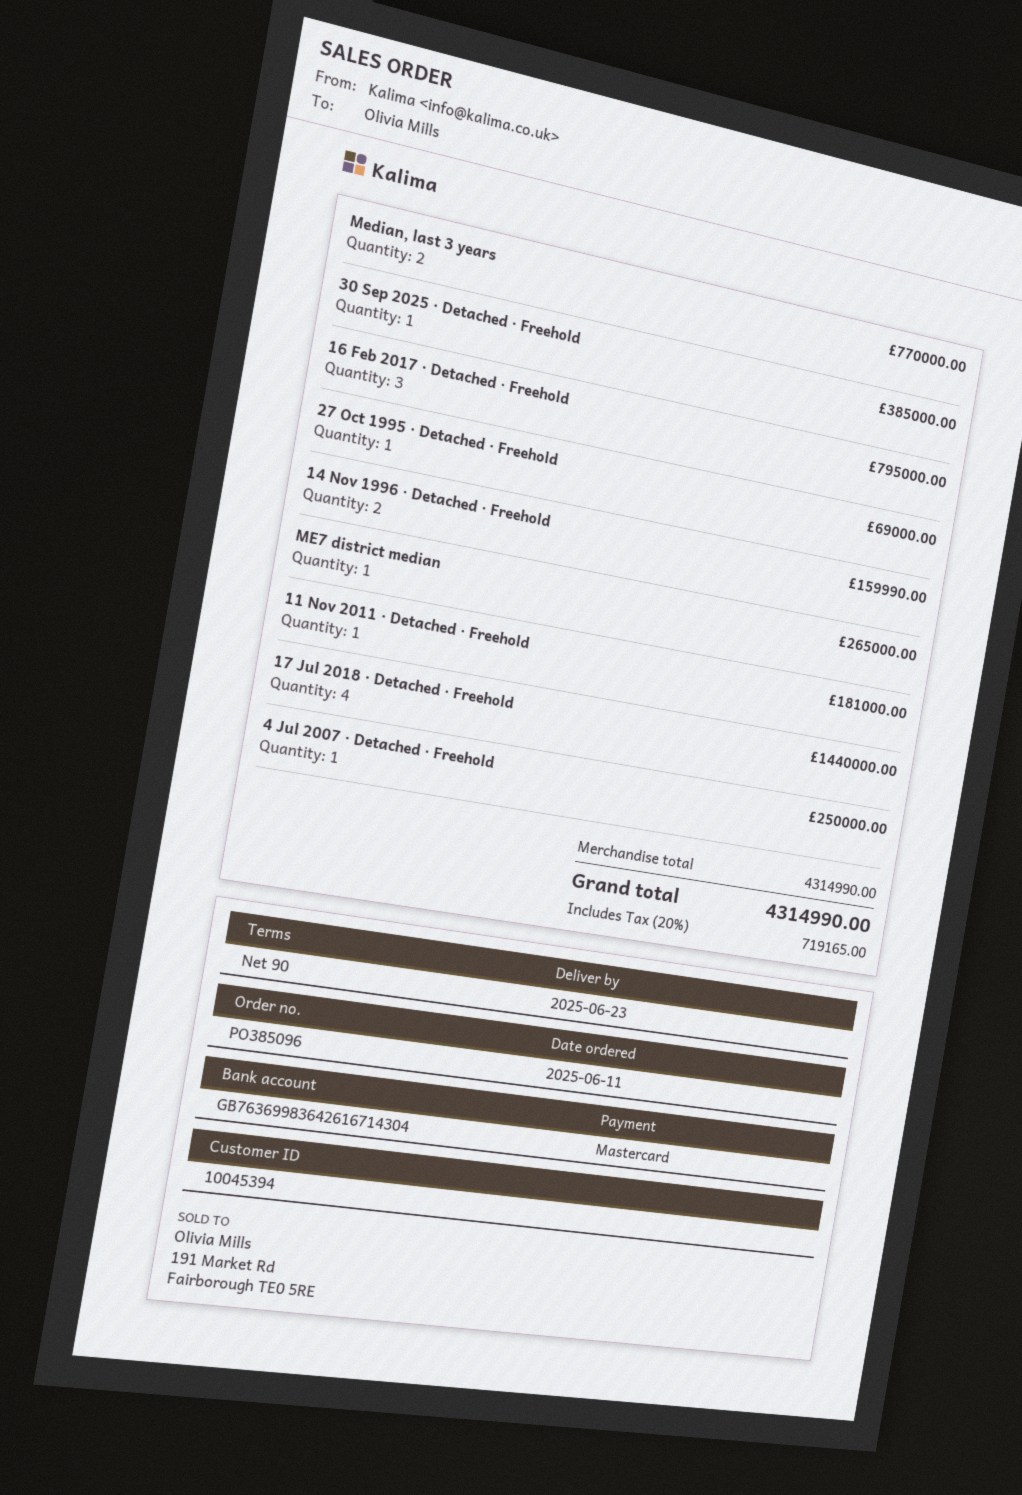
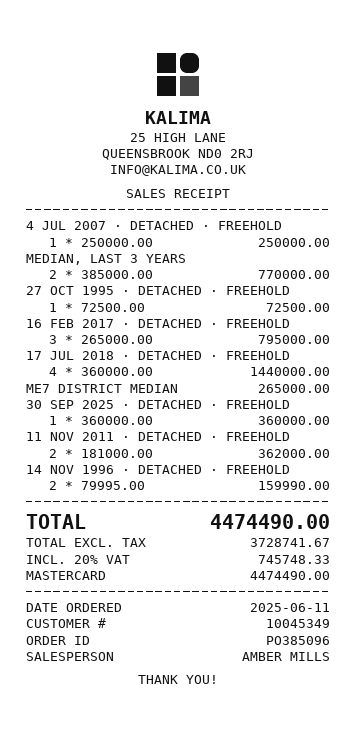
customer number: 10045394 -> 10045349
30 Sep 2025 · Detached · Freehold: 1 for 385000.00 -> 1 for 360000.00
27 Oct 1995 · Detached · Freehold: 1 for 69000.00 -> 1 for 72500.00
11 Nov 2011 · Detached · Freehold: 1 for 181000.00 -> 2 for 362000.00
tax: 20% = 719165.00 -> 20% = 745748.33
total: 4314990.00 -> 4474490.00

